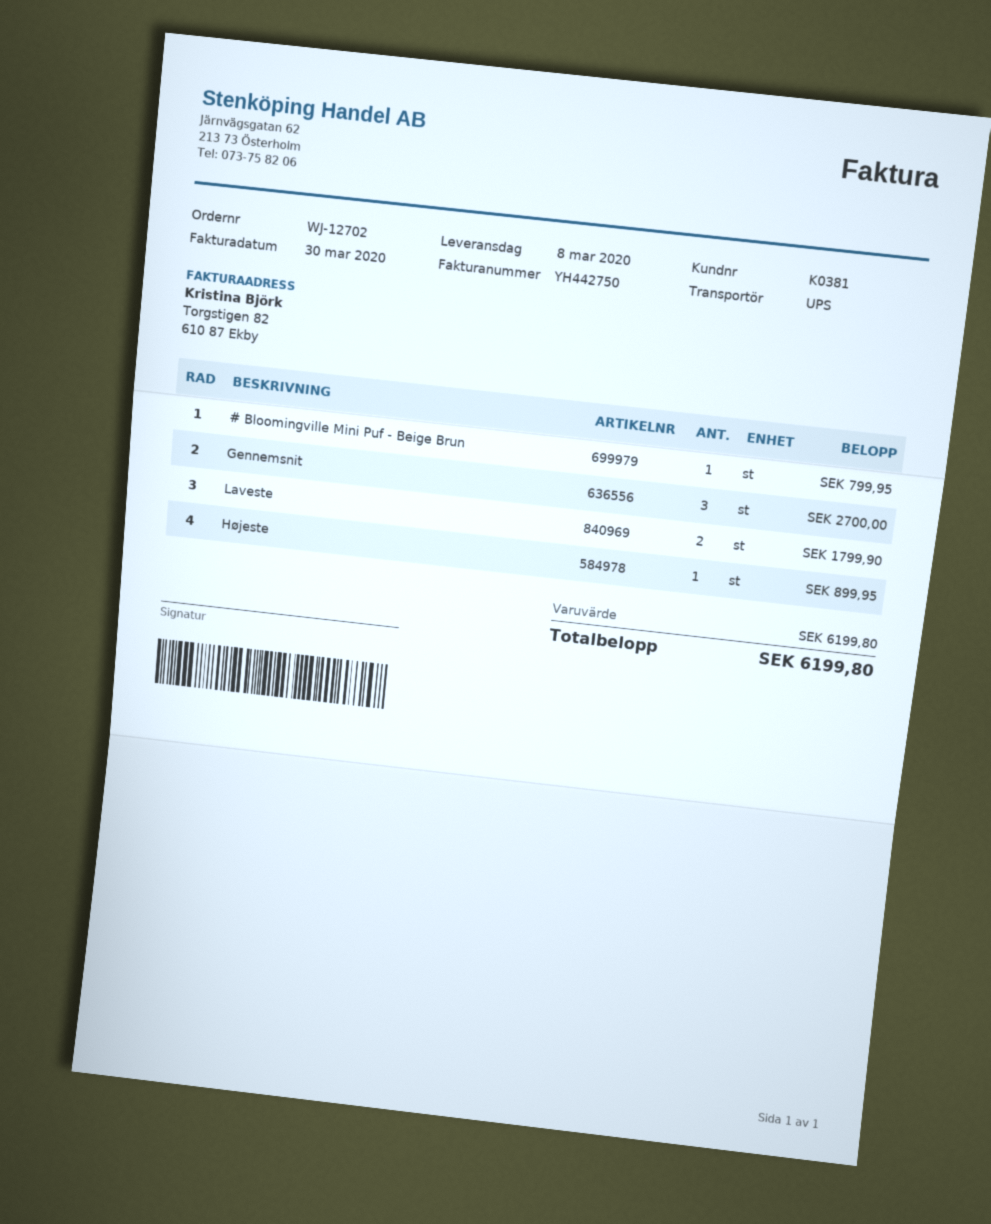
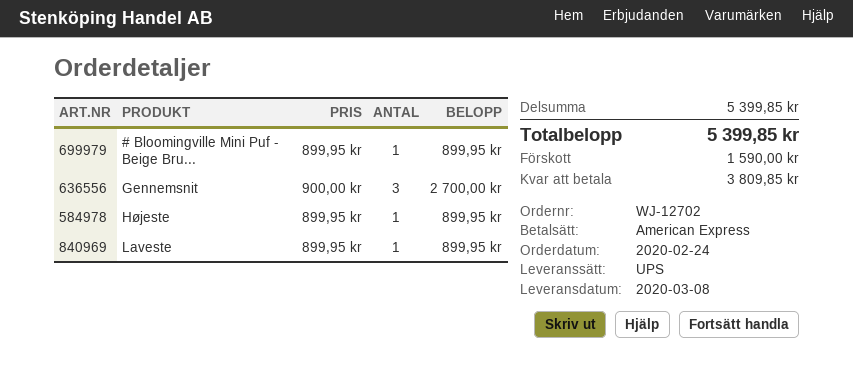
# Bloomingville Mini Puf - Beige Brun: 1 for 799.95 -> 1 for 899.95
Laveste: 2 for 1799.90 -> 1 for 899.95
subtotal: 6199.80 -> 5399.85
total: 6199.80 -> 5399.85

